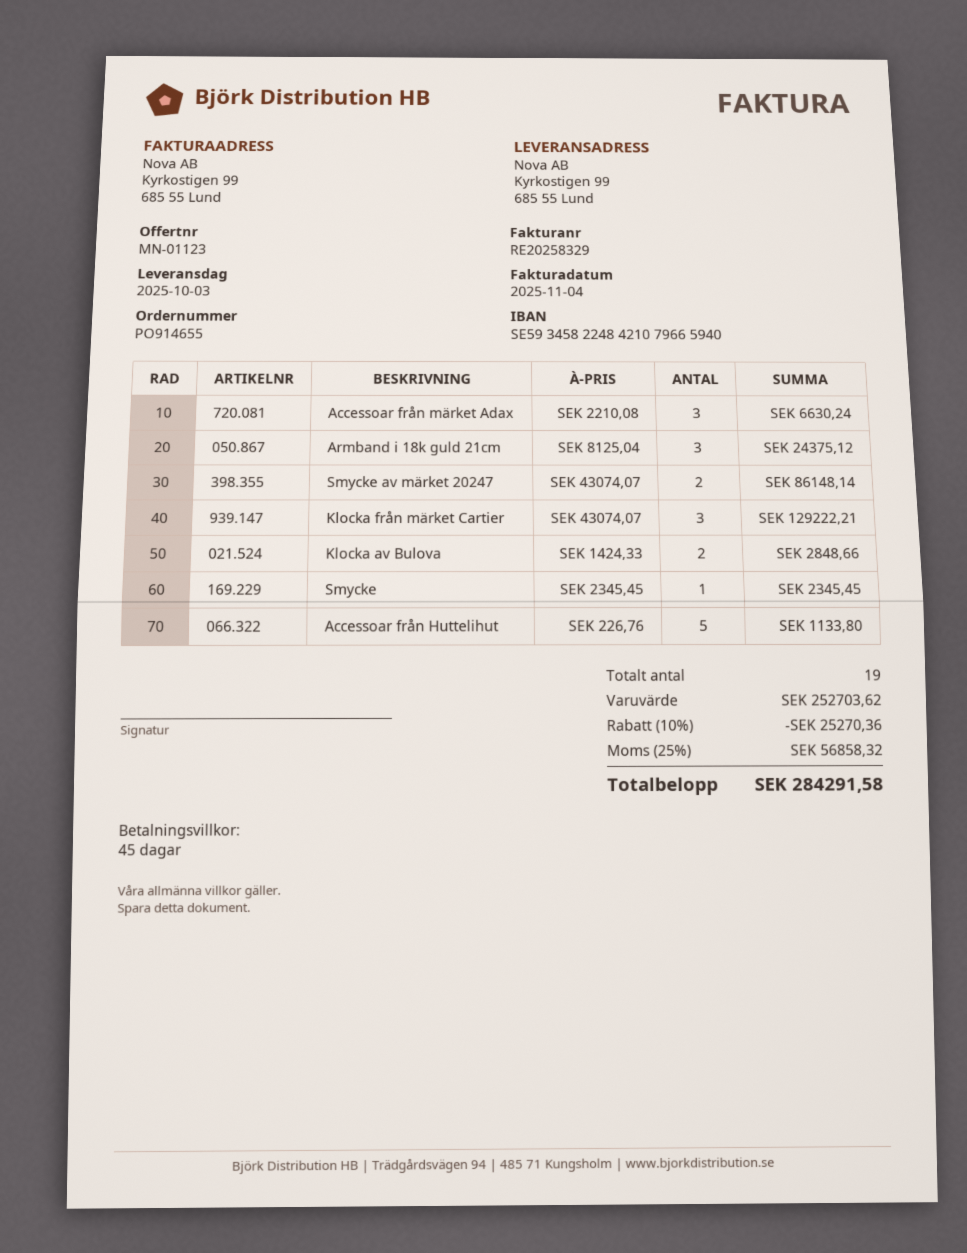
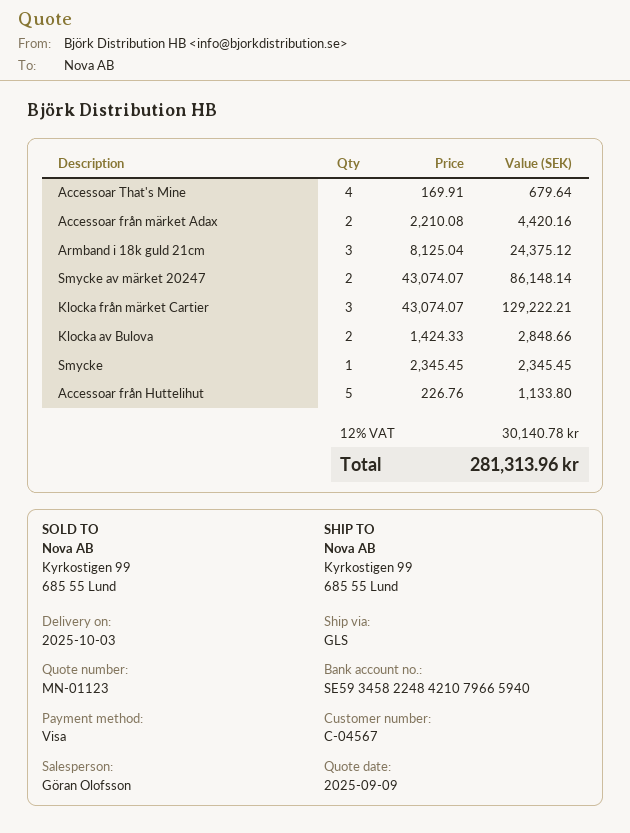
Accessoar från märket Adax: 3 x 2210.08 = 6630.24 -> 2 x 2210.08 = 4420.16
Accessoar That's Mine: none -> 4 x 169.91 = 679.64
discount: 10% = 25270.36 -> none
tax: 25% = 56858.32 -> 12% = 30140.78
total: 284291.58 -> 281313.96

